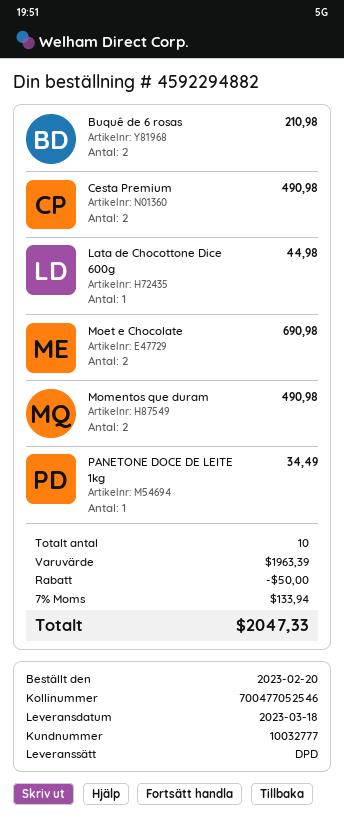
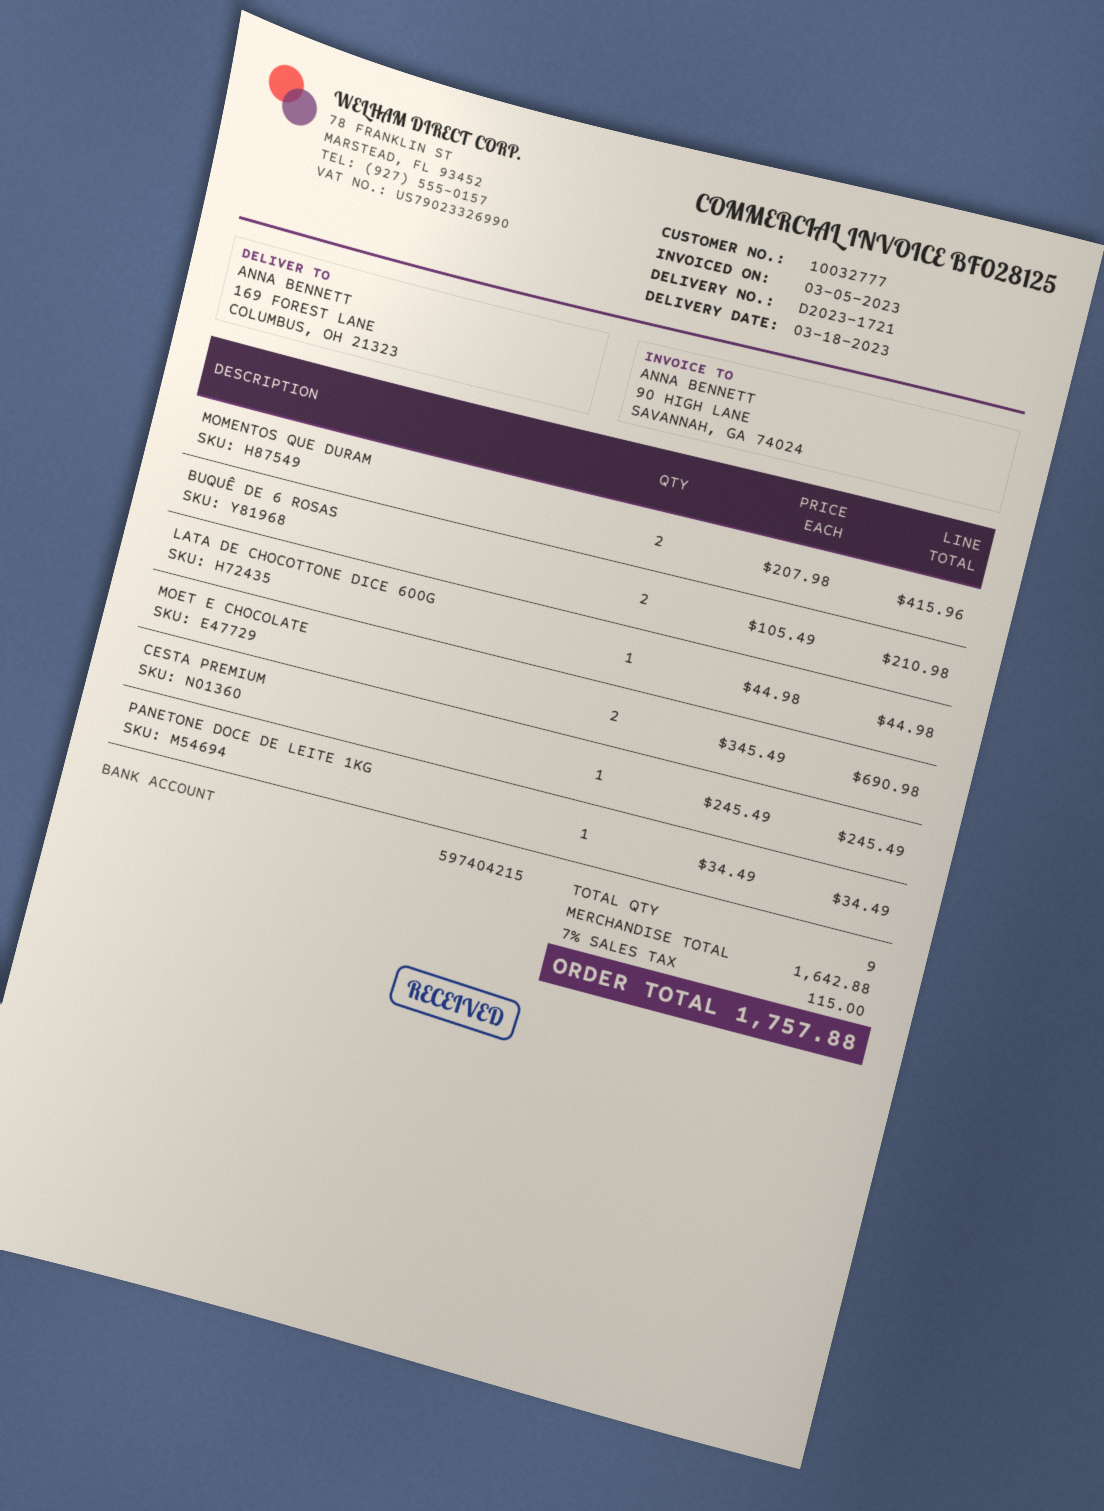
Cesta Premium: 2 for 490.98 -> 1 for 245.49
Momentos que duram: 2 for 490.98 -> 2 for 415.96
total quantity: 10 -> 9
subtotal: 1963.39 -> 1642.88
discount: 50.00 -> none
tax: 7% = 133.94 -> 7% = 115.00
total: 2047.33 -> 1757.88

